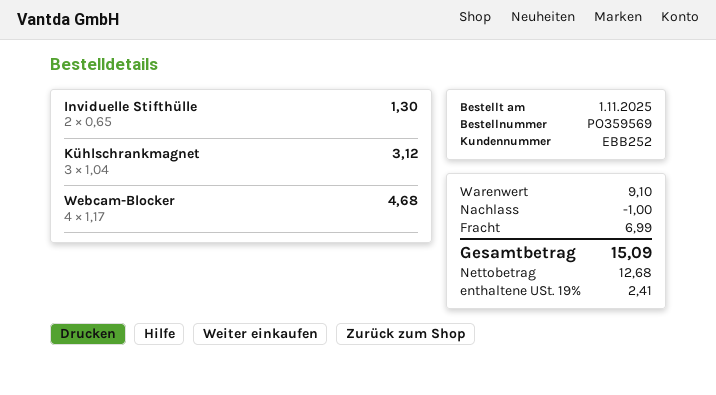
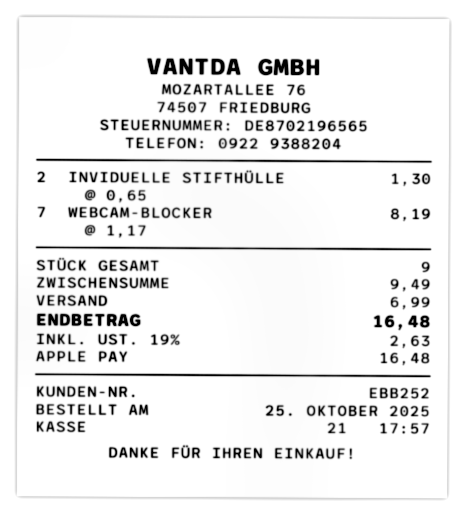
order date: 2025-11-01 -> 2025-10-25
Kühlschrankmagnet: 3 x 1.04 = 3.12 -> none
Webcam-Blocker: 4 x 1.17 = 4.68 -> 7 x 1.17 = 8.19
subtotal: 9.10 -> 9.49
discount: 1.00 -> none
tax: 19% = 2.41 -> 19% = 2.63
total: 15.09 -> 16.48

